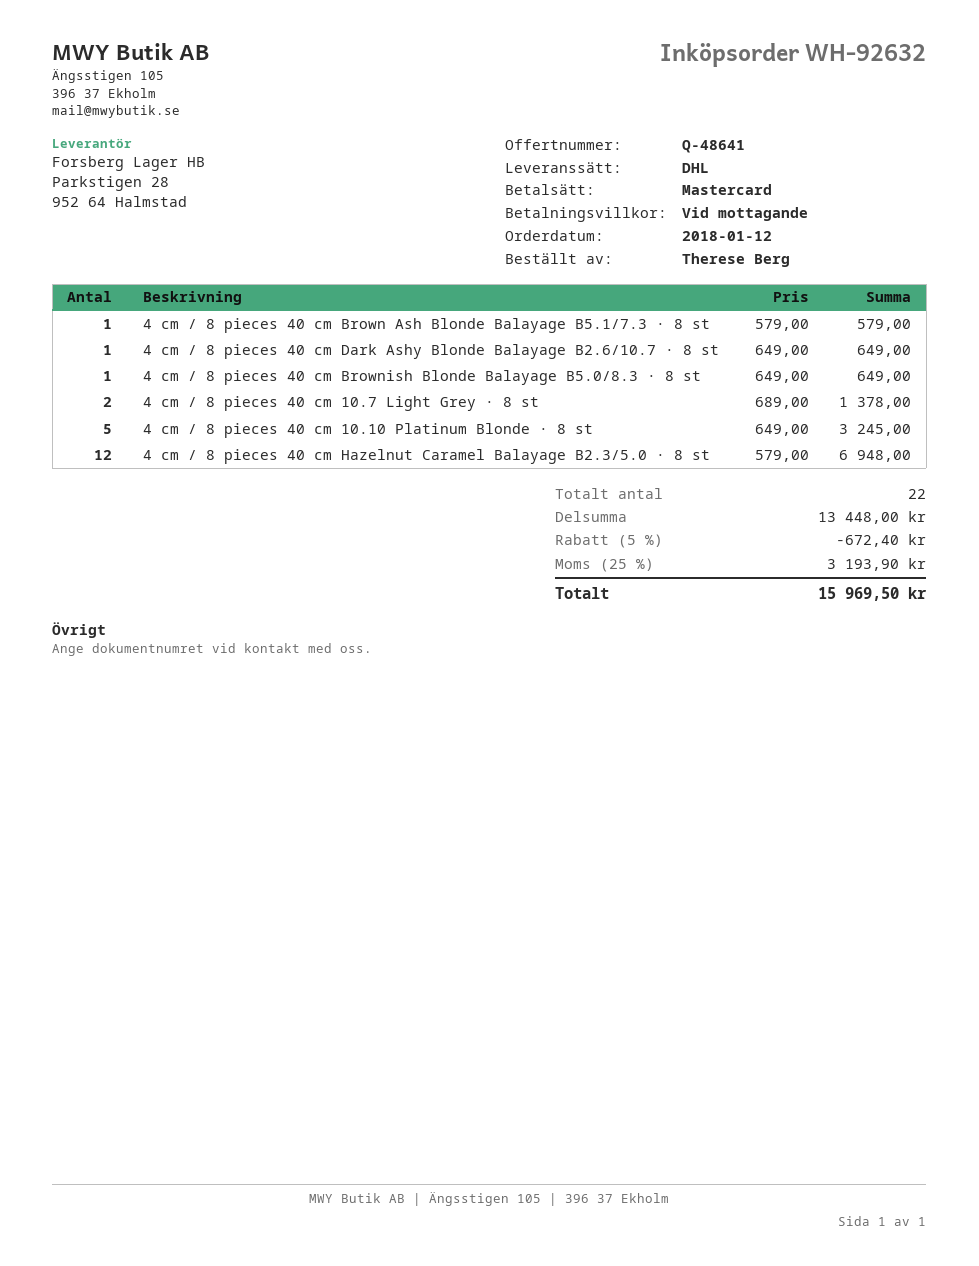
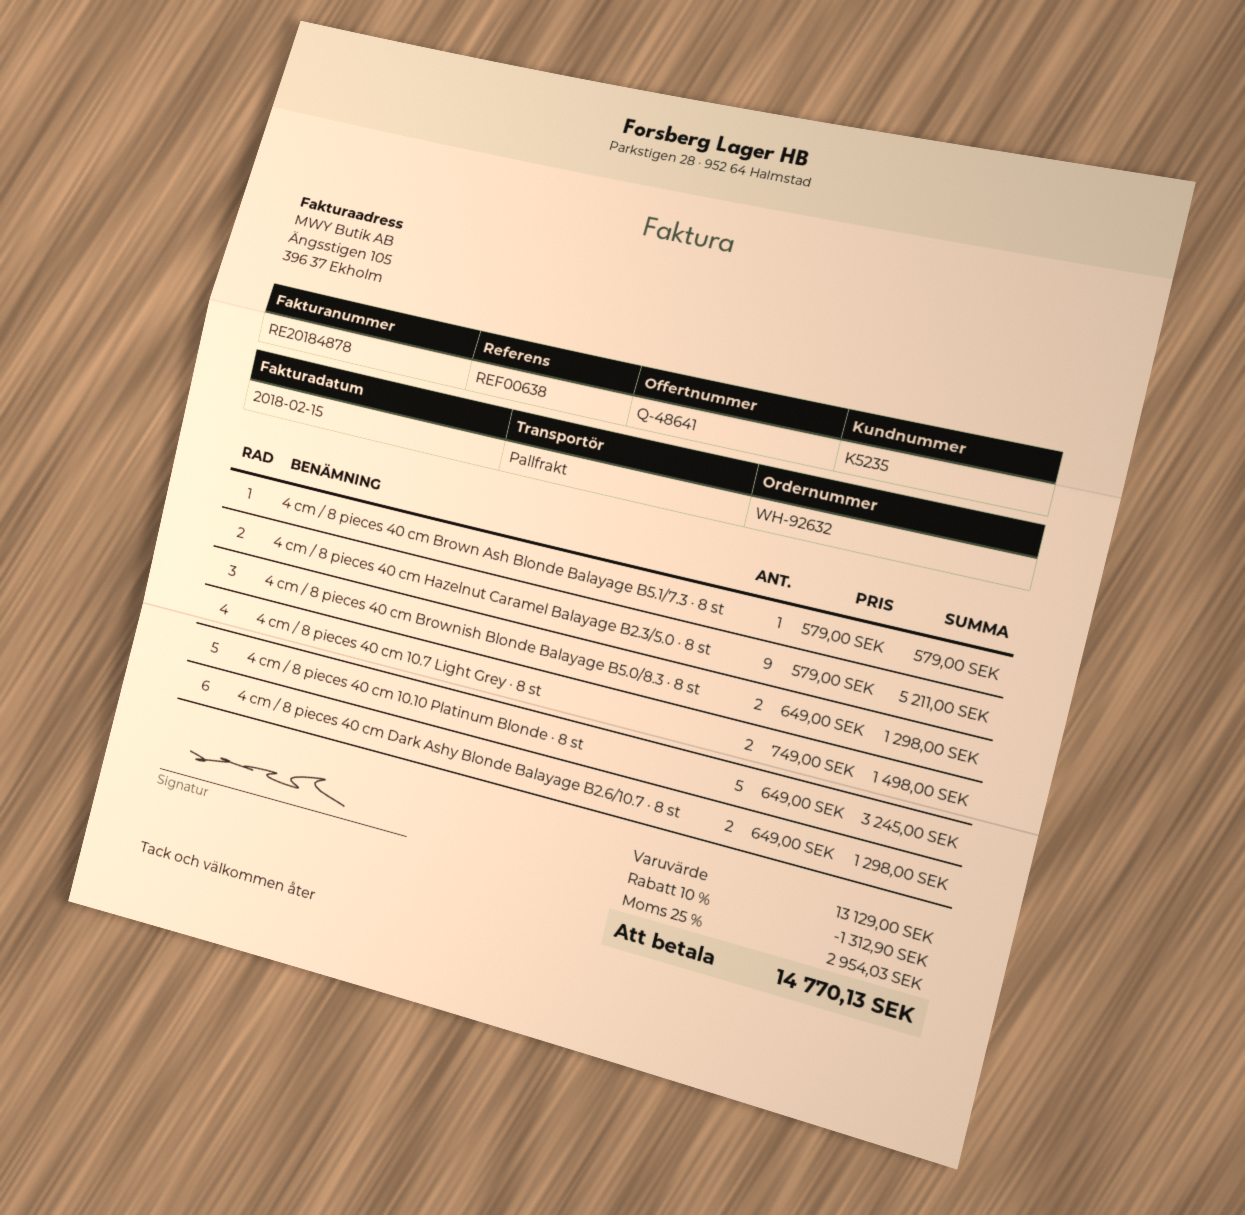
shipping method: DHL -> pallet freight
4 cm / 8 pieces 40 cm Dark Ashy Blonde Balayage B2.6/10.7 · 8 st: 1 x 649.00 = 649.00 -> 2 x 649.00 = 1298.00
4 cm / 8 pieces 40 cm Brownish Blonde Balayage B5.0/8.3 · 8 st: 1 x 649.00 = 649.00 -> 2 x 649.00 = 1298.00
4 cm / 8 pieces 40 cm 10.7 Light Grey · 8 st: 2 x 689.00 = 1378.00 -> 2 x 749.00 = 1498.00
4 cm / 8 pieces 40 cm Hazelnut Caramel Balayage B2.3/5.0 · 8 st: 12 x 579.00 = 6948.00 -> 9 x 579.00 = 5211.00
subtotal: 13448.00 -> 13129.00
discount: 5% = 672.40 -> 10% = 1312.90
tax: 25% = 3193.90 -> 25% = 2954.03
total: 15969.50 -> 14770.13

